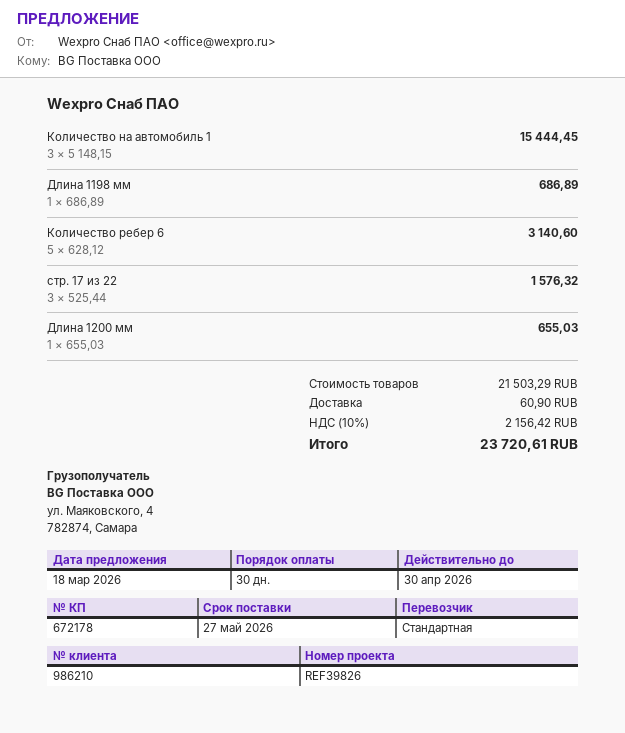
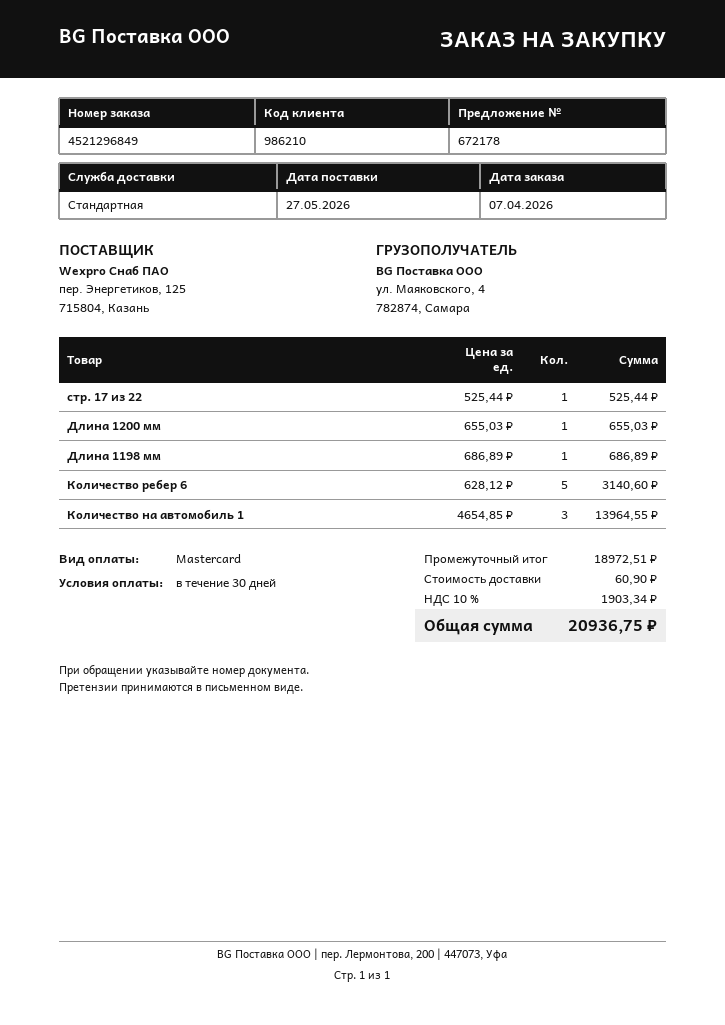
Количество на автомобиль 1: 3 x 5148.15 = 15444.45 -> 3 x 4654.85 = 13964.55
стр. 17 из 22: 3 x 525.44 = 1576.32 -> 1 x 525.44 = 525.44
subtotal: 21503.29 -> 18972.51
tax: 10% = 2156.42 -> 10% = 1903.34
total: 23720.61 -> 20936.75

